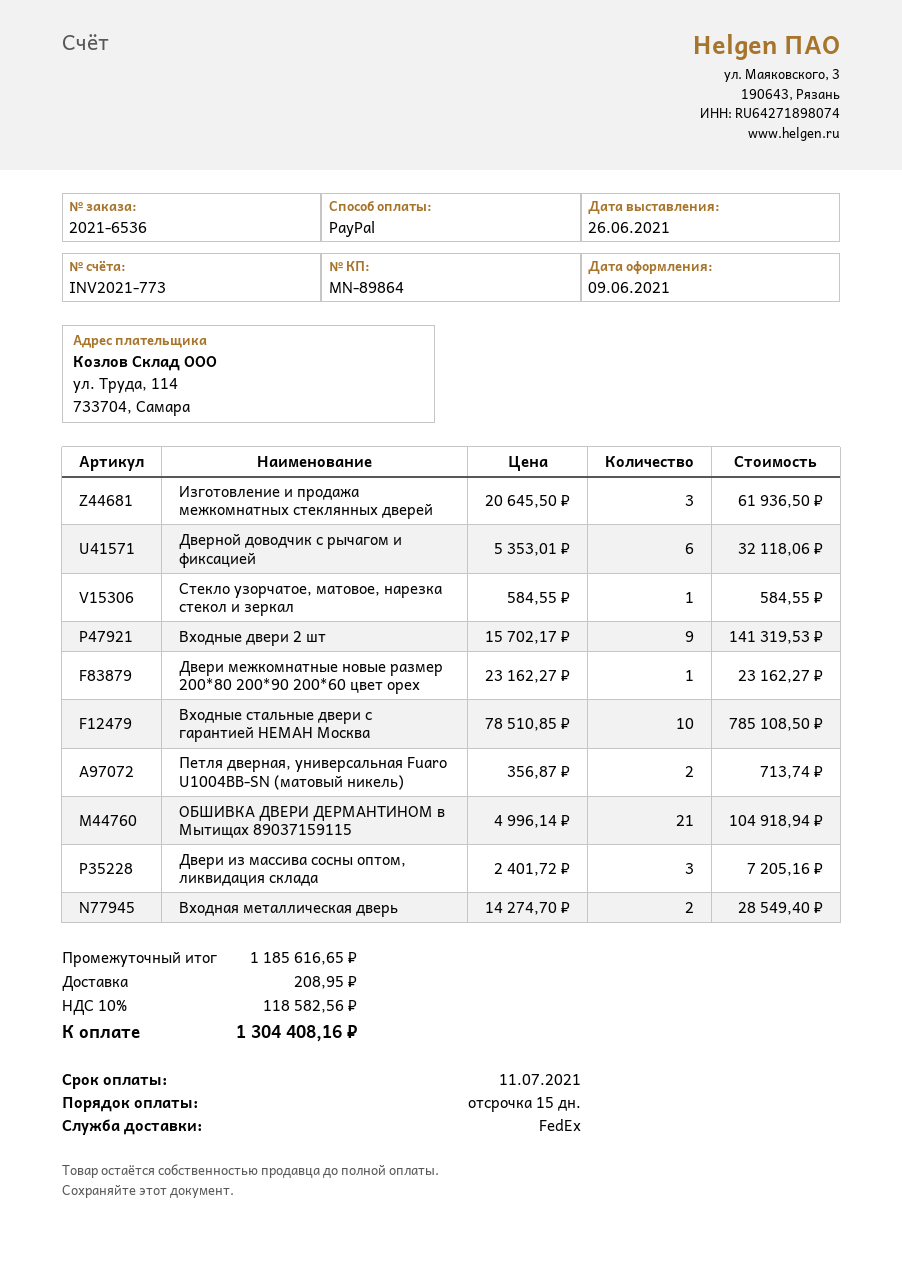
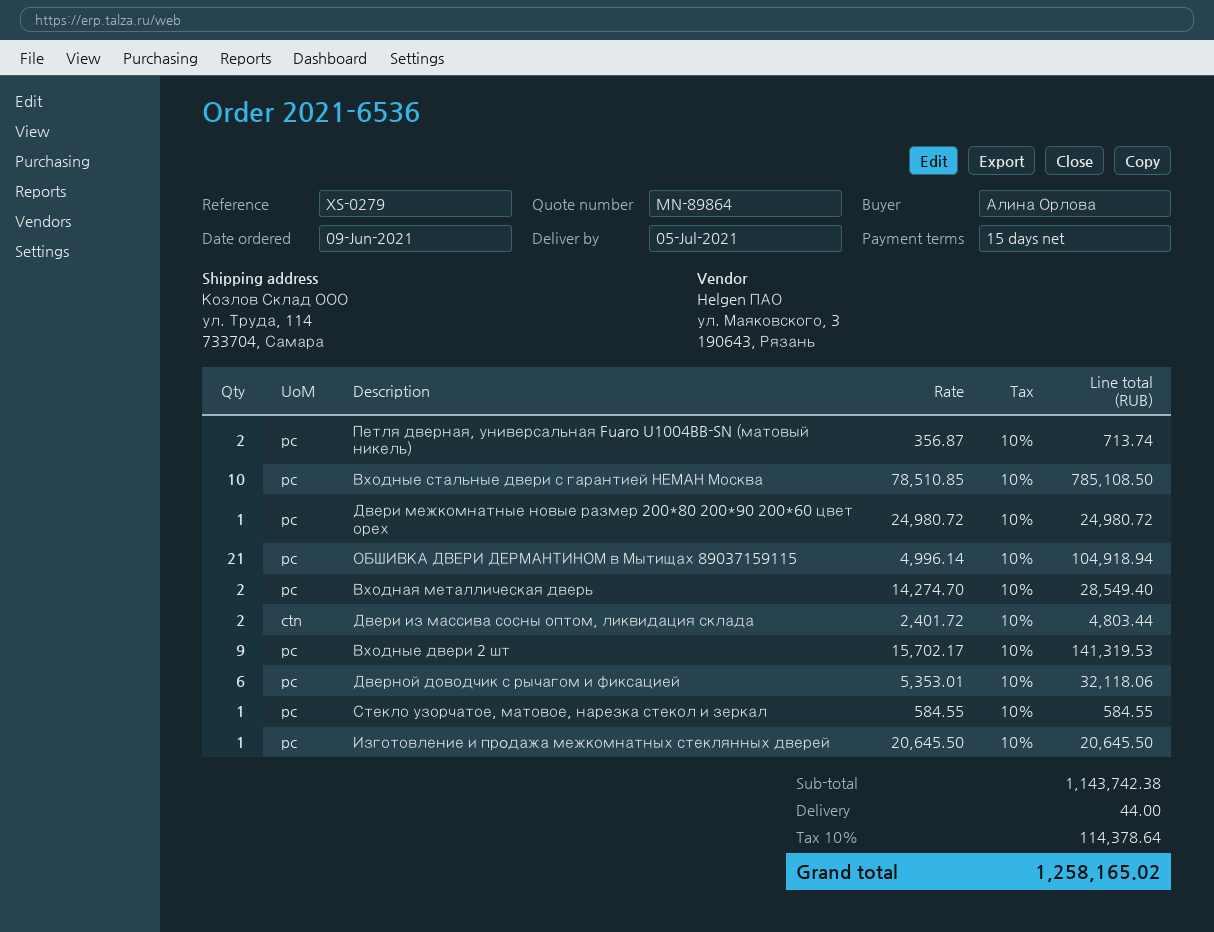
Изготовление и прoдажа межкомнатных стеклянных дверей: 3 x 20645.50 = 61936.50 -> 1 x 20645.50 = 20645.50
Двери межкомнатные новые размер 200*80 200*90 200*60 цвет орех: 1 x 23162.27 = 23162.27 -> 1 x 24980.72 = 24980.72
Двери из массива сосны оптом, ликвидация склада: 3 x 2401.72 = 7205.16 -> 2 x 2401.72 = 4803.44
subtotal: 1185616.65 -> 1143742.38
shipping: 208.95 -> 44.00
tax: 10% = 118582.56 -> 10% = 114378.64
total: 1304408.16 -> 1258165.02

